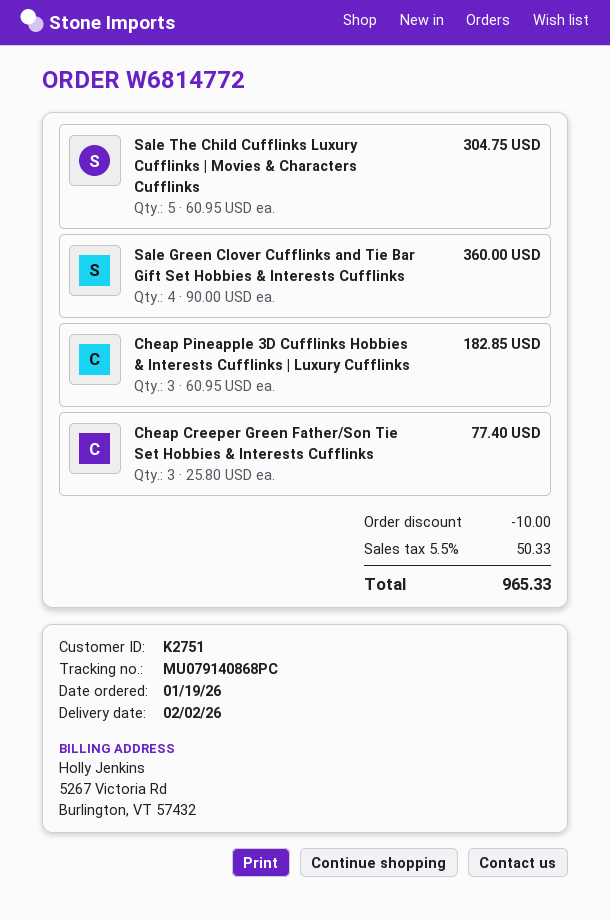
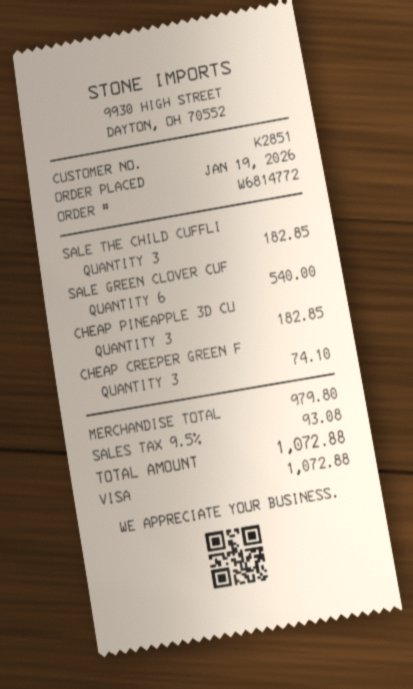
customer number: K2751 -> K2851
Sale The Child Cufflinks Luxury Cufflinks | Movies & Characters Cufflinks: 5 for 304.75 -> 3 for 182.85
Sale Green Clover Cufflinks and Tie Bar Gift Set Hobbies & Interests Cufflinks: 4 for 360.00 -> 6 for 540.00
Cheap Creeper Green Father/Son Tie Set Hobbies & Interests Cufflinks: 3 for 77.40 -> 3 for 74.10
discount: 10.00 -> none
tax: 5.5% = 50.33 -> 9.5% = 93.08
total: 965.33 -> 1072.88

